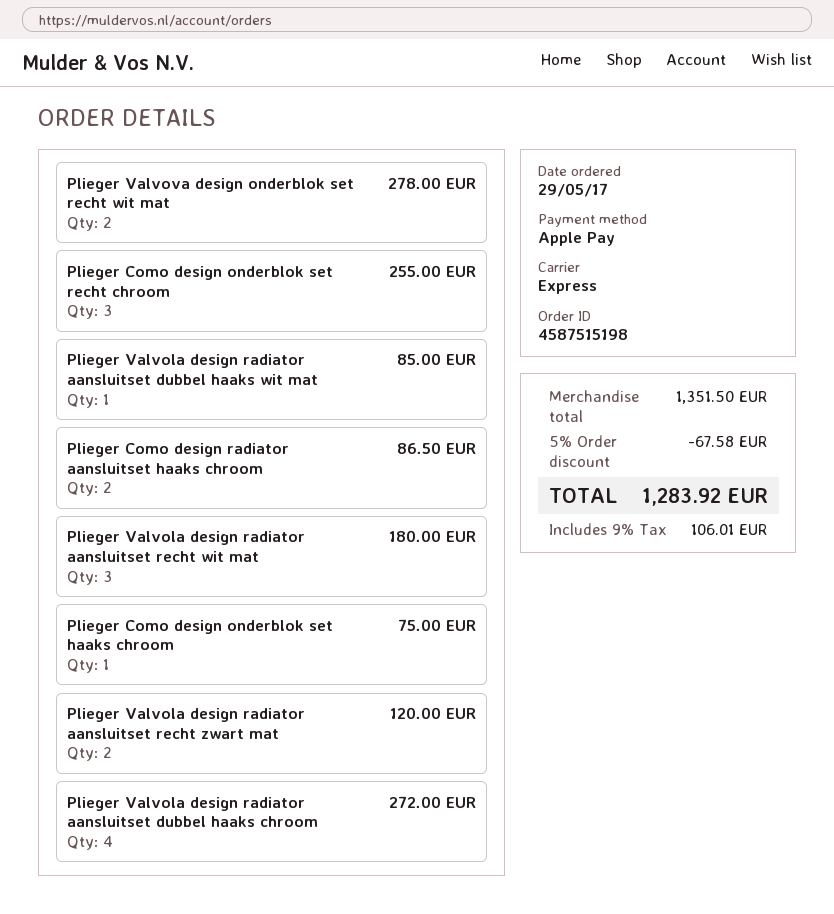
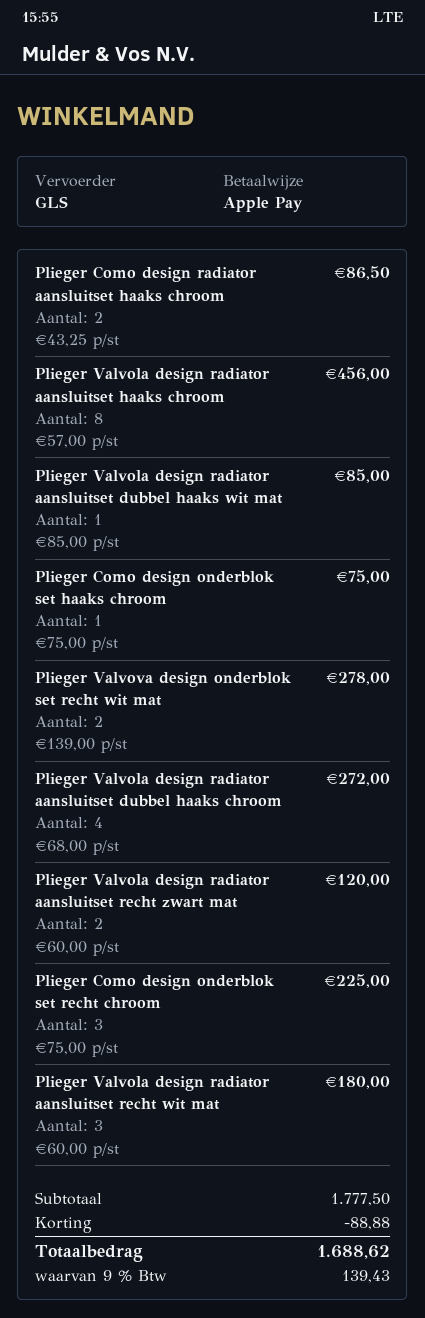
shipping method: express -> GLS
Plieger Como design onderblok set recht chroom: 3 for 255.00 -> 3 for 225.00
Plieger Valvola design radiator aansluitset haaks chroom: none -> 8 for 456.00
subtotal: 1351.50 -> 1777.50
discount: 67.58 -> 88.88
tax: 9% = 106.01 -> 9% = 139.43
total: 1283.92 -> 1688.62

